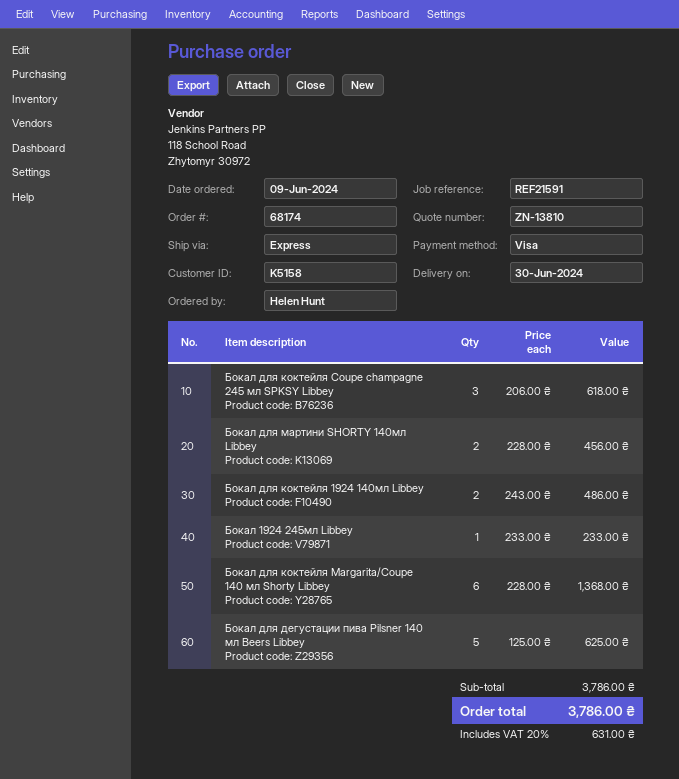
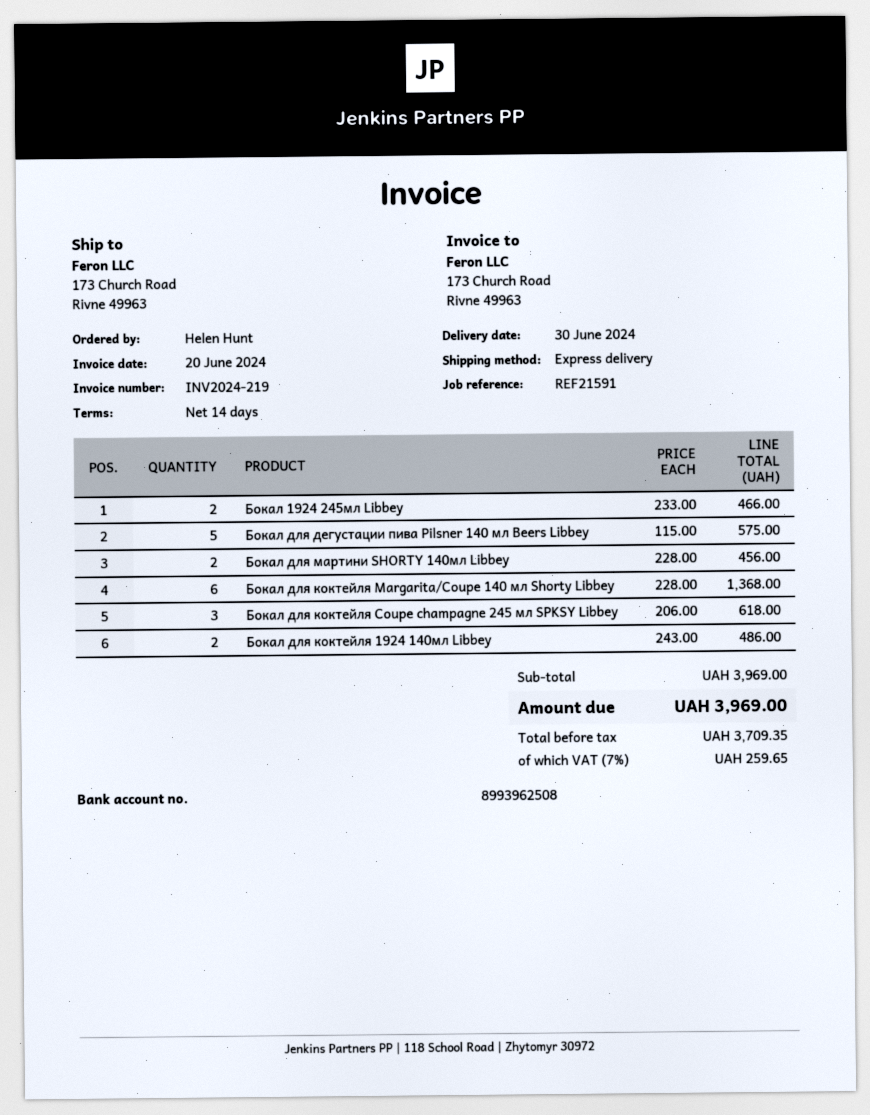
Бокал 1924 245мл Libbey: 1 x 233.00 = 233.00 -> 2 x 233.00 = 466.00
Бокал для дегустации пива Pilsner 140 мл Beers Libbey: 5 x 125.00 = 625.00 -> 5 x 115.00 = 575.00
subtotal: 3786.00 -> 3969.00
tax: 20% = 631.00 -> 7% = 259.65
total: 3786.00 -> 3969.00

